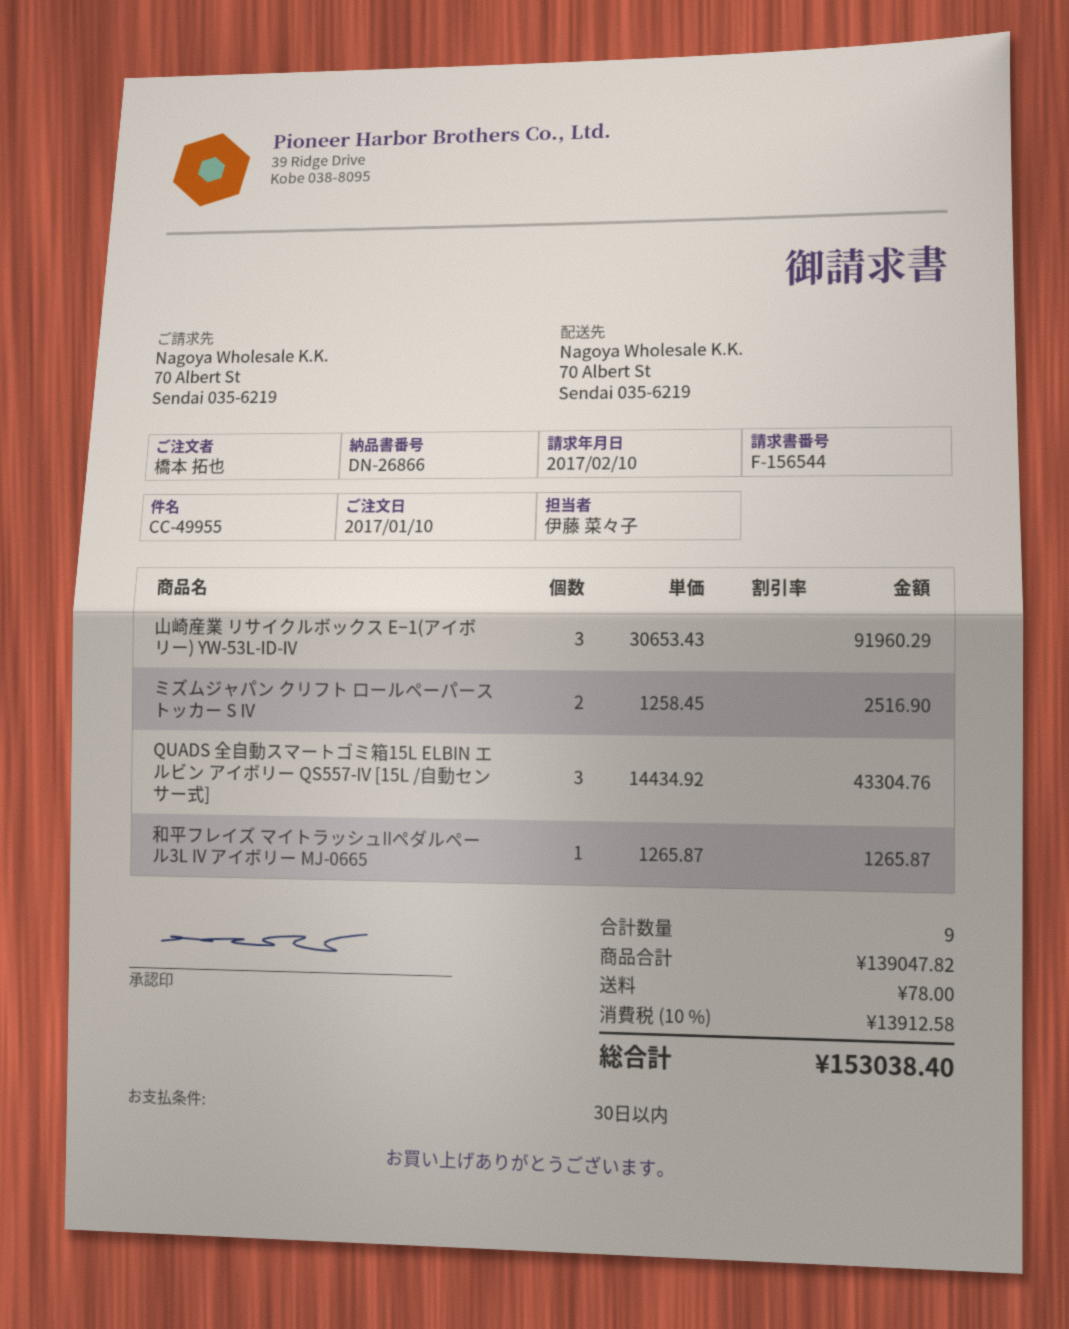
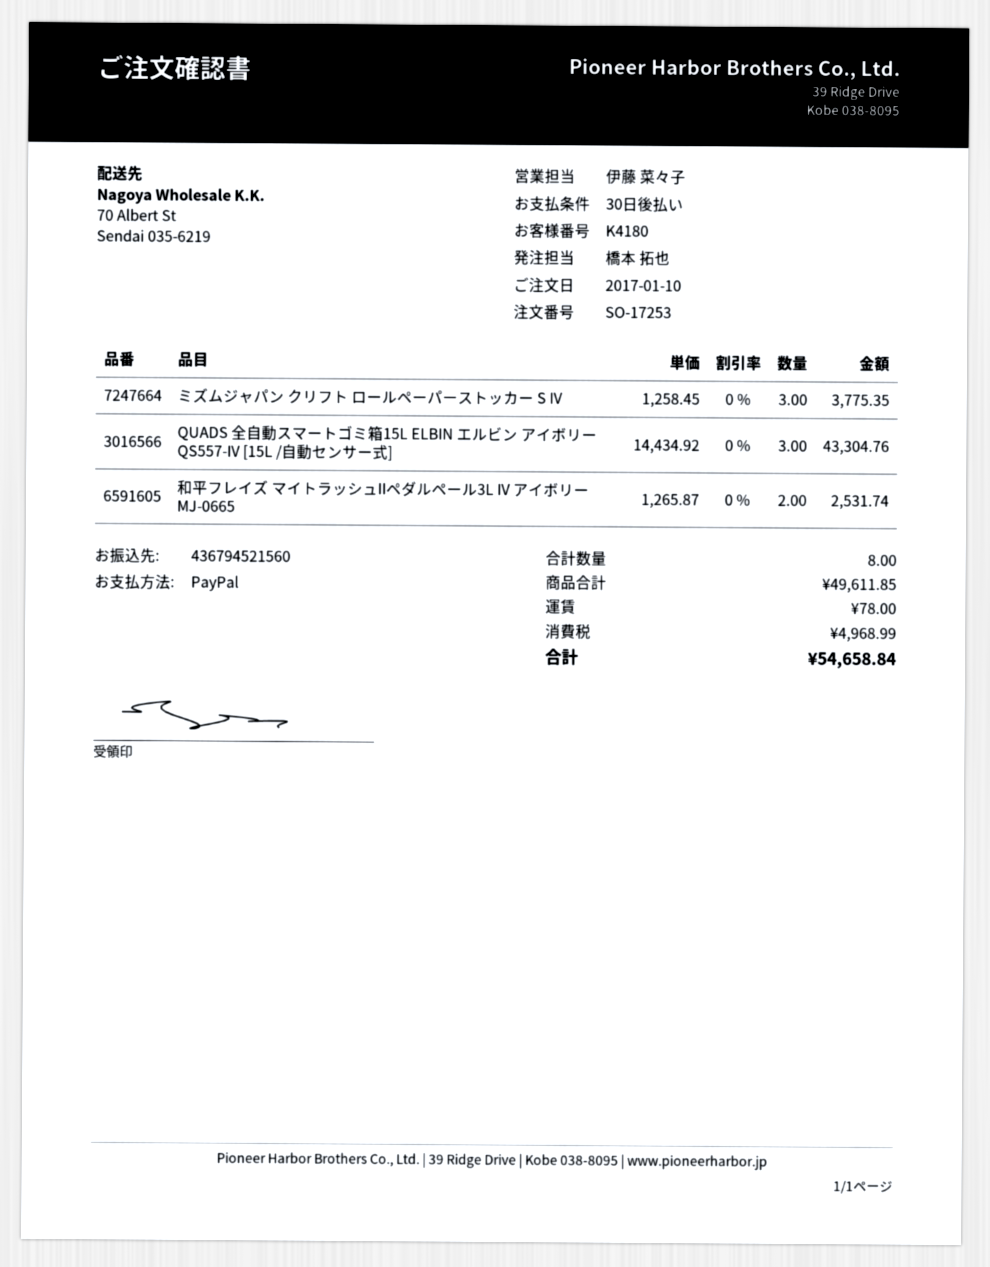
山崎産業 リサイクルボックス E−1(アイボリー) YW-53L-ID-IV: 3 x 30653.43 = 91960.29 -> none
ミズムジャパン クリフト ロールペーパーストッカー S IV: 2 x 1258.45 = 2516.90 -> 3 x 1258.45 = 3775.35
和平フレイズ マイトラッシュIIペダルペール3L IV アイボリー MJ-0665: 1 x 1265.87 = 1265.87 -> 2 x 1265.87 = 2531.74
total quantity: 9 -> 8
subtotal: 139047.82 -> 49611.85
tax: 13912.58 -> 4968.99
total: 153038.40 -> 54658.84

